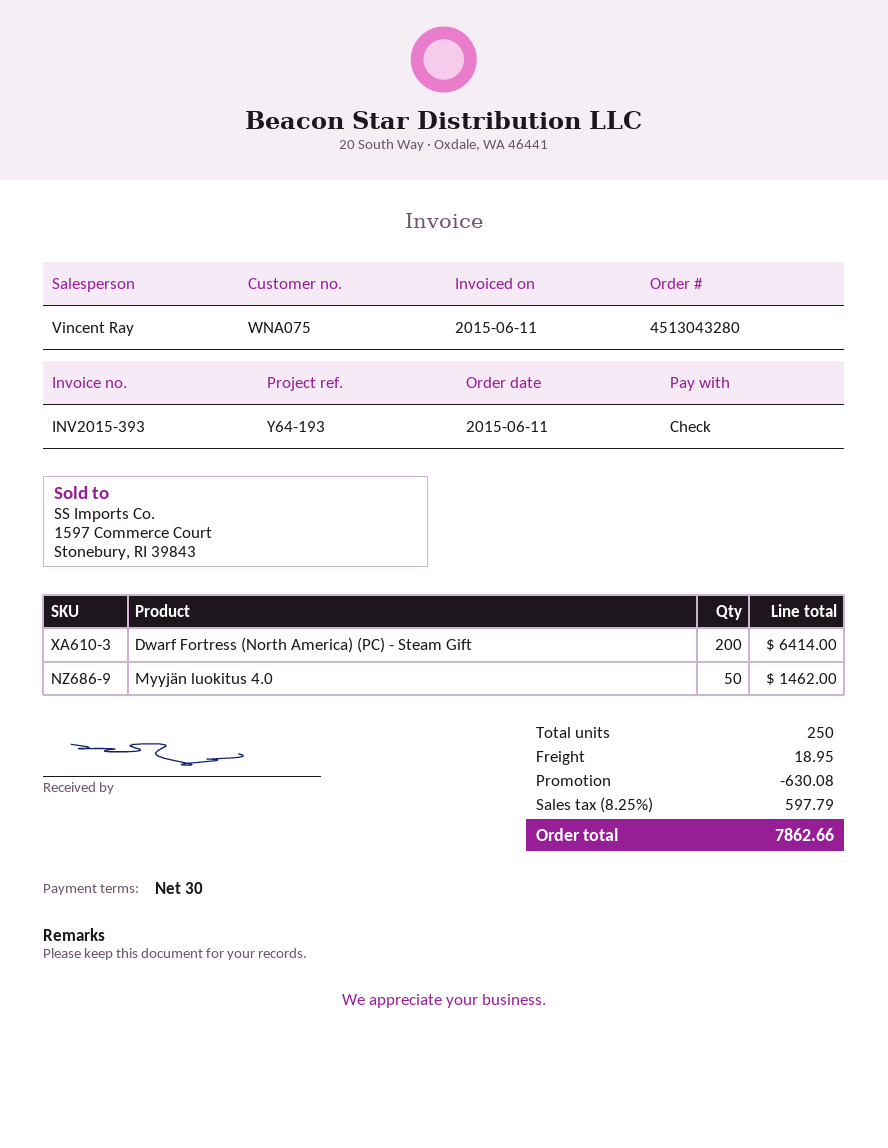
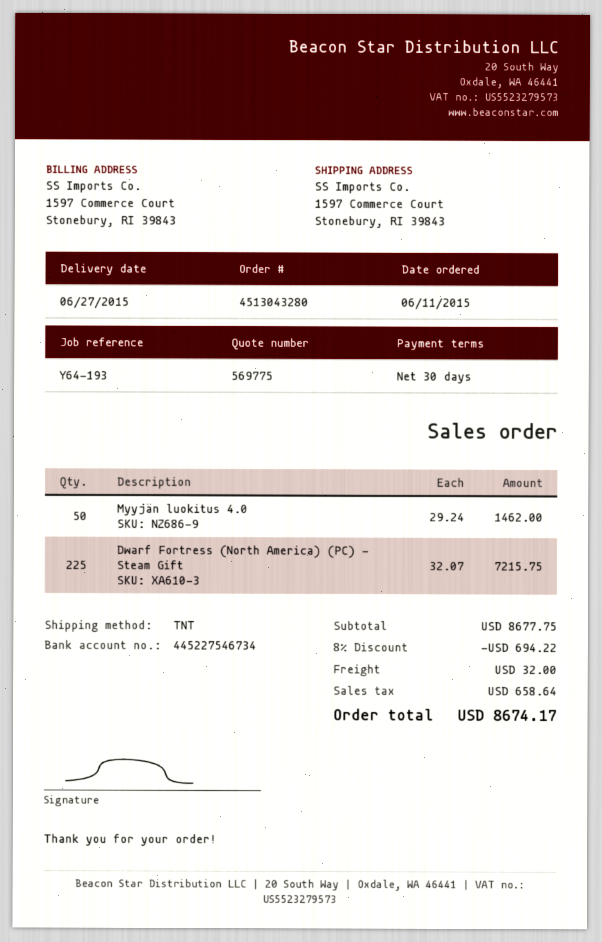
Dwarf Fortress (North America) (PC) - Steam Gift: 200 for 6414.00 -> 225 for 7215.75
discount: 630.08 -> 694.22
shipping: 18.95 -> 32.00
tax: 597.79 -> 658.64
total: 7862.66 -> 8674.17

